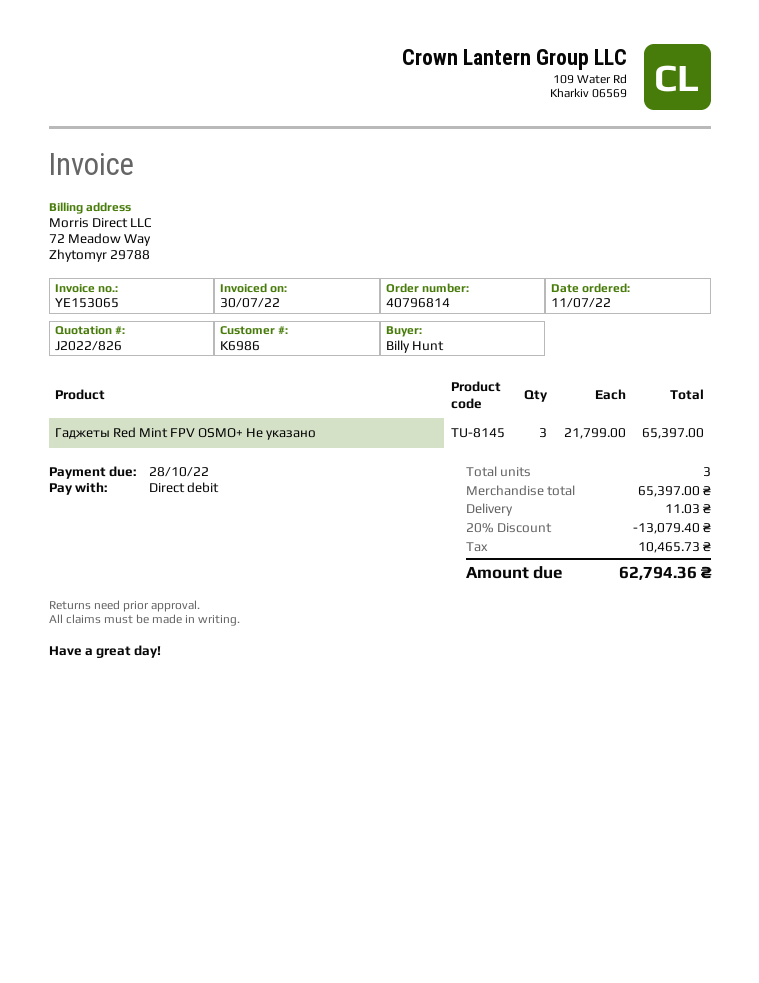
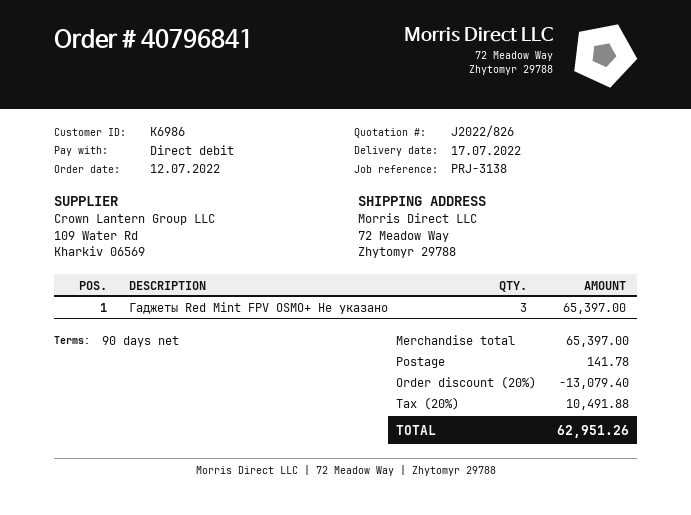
order number: 40796814 -> 40796841
order date: 2022-07-11 -> 2022-07-12
shipping: 11.03 -> 141.78
tax: 10465.73 -> 10491.88
total: 62794.36 -> 62951.26

